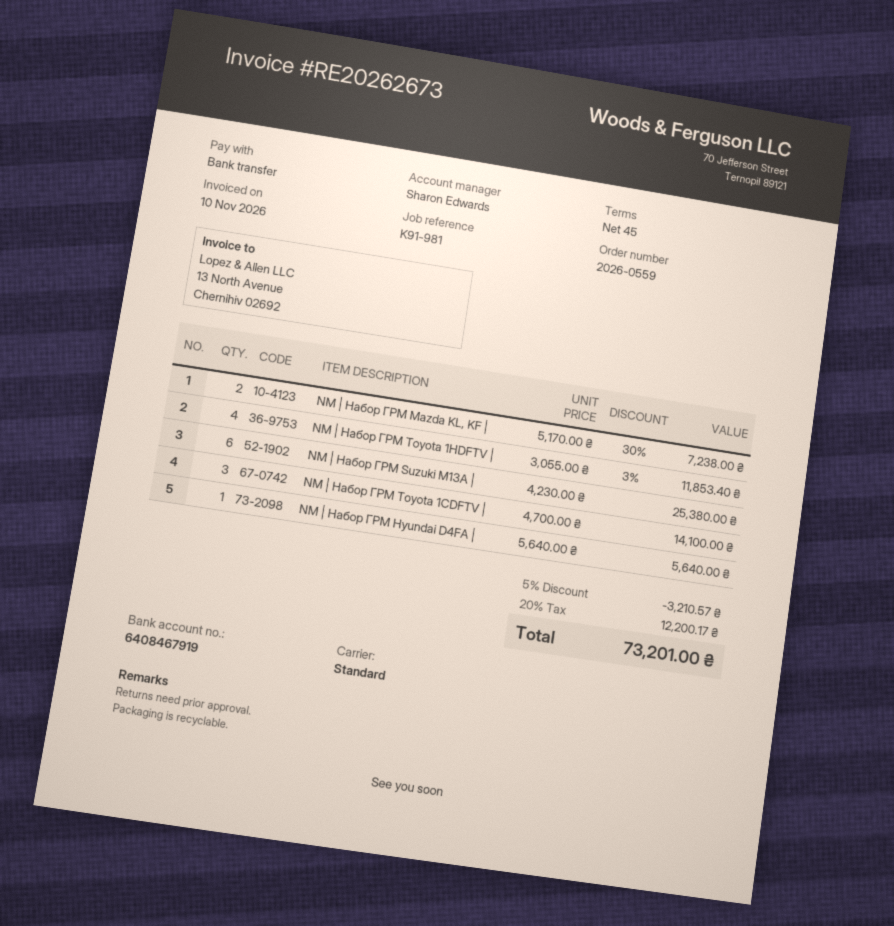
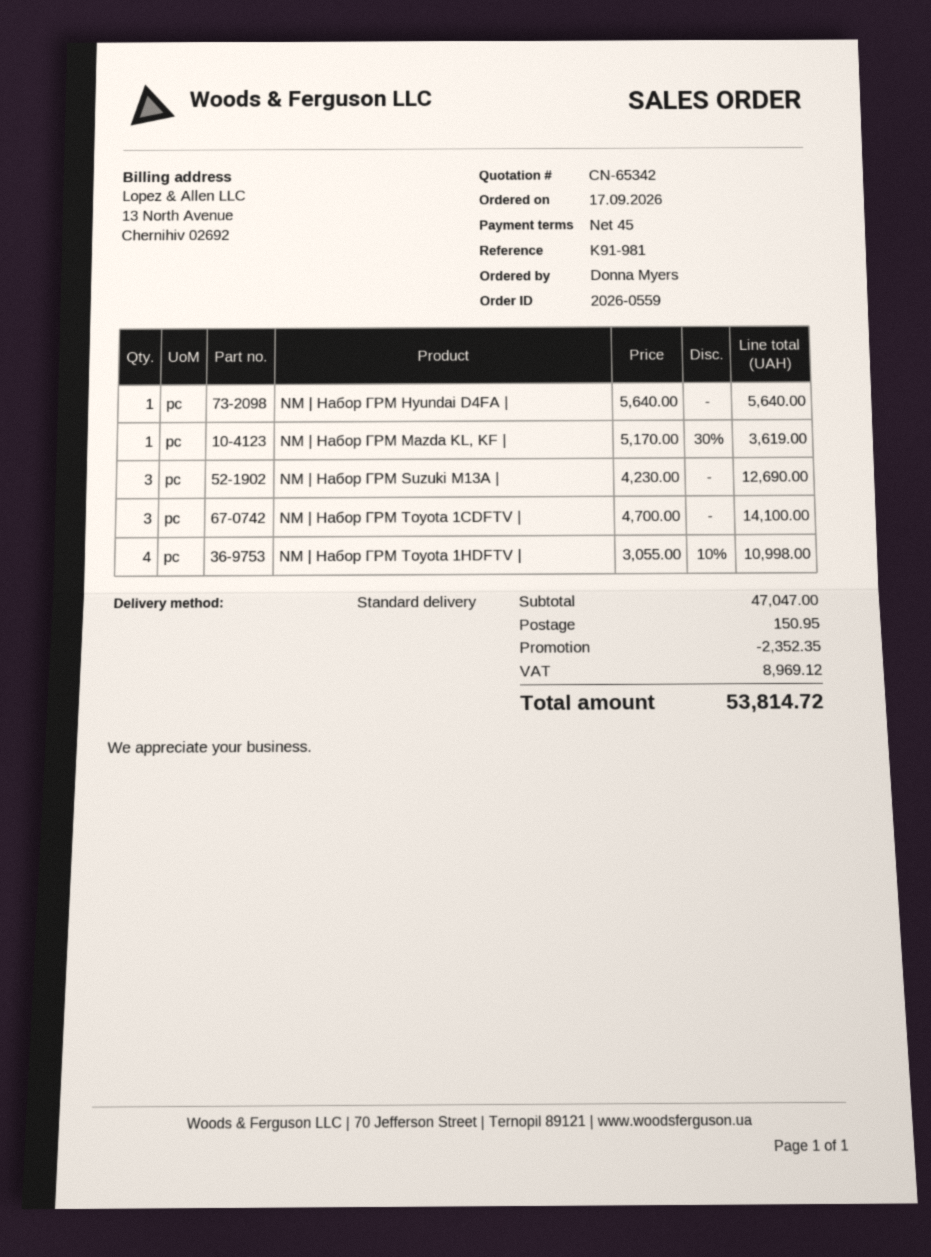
NM | Набор ГРМ Mazda KL, KF |: 2 x 5170.00 - 30% = 7238.00 -> 1 x 5170.00 - 30% = 3619.00
NM | Набор ГРМ Toyota 1HDFTV |: 4 x 3055.00 - 3% = 11853.40 -> 4 x 3055.00 - 10% = 10998.00
NM | Набор ГРМ Suzuki M13A |: 6 x 4230.00 = 25380.00 -> 3 x 4230.00 = 12690.00
discount: 3210.57 -> 2352.35
shipping: none -> 150.95
tax: 12200.17 -> 8969.12
total: 73201.00 -> 53814.72

